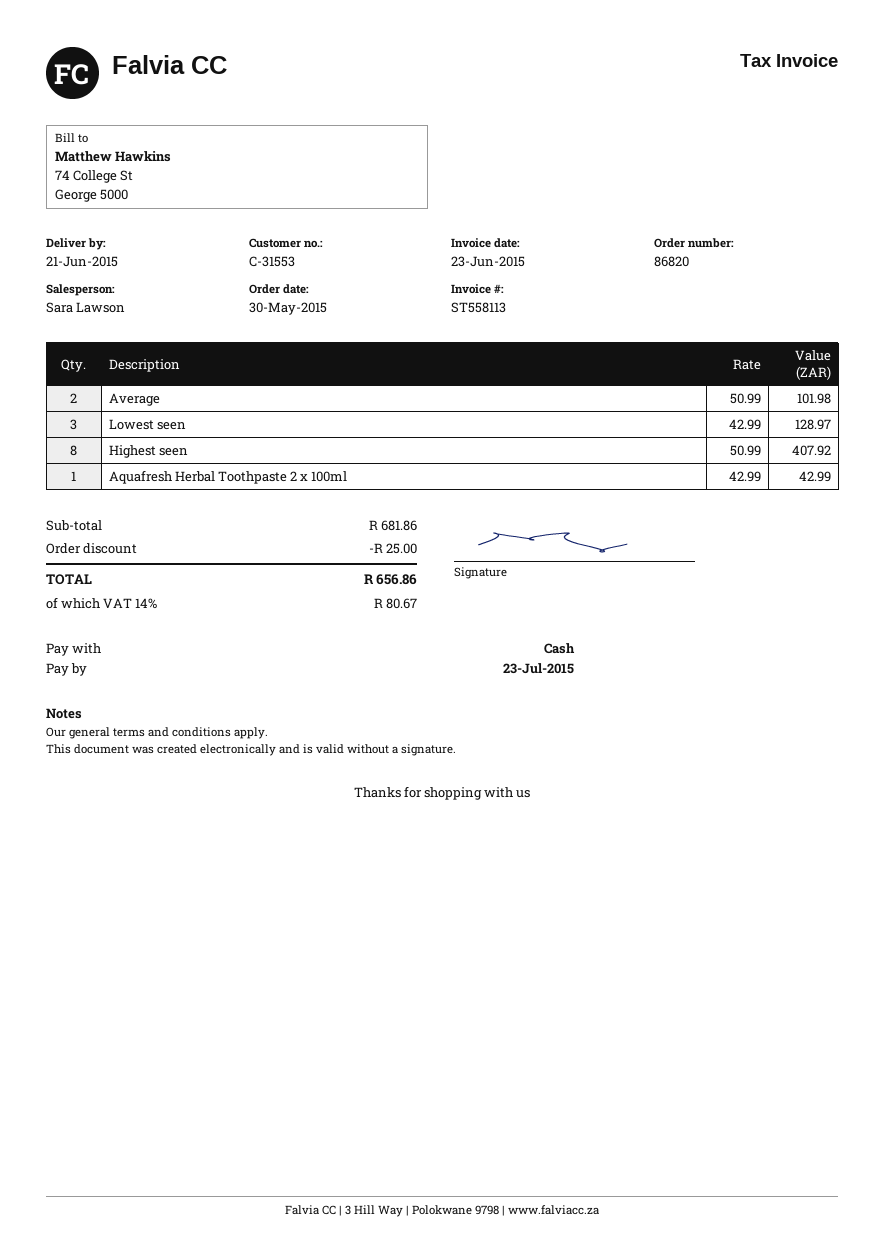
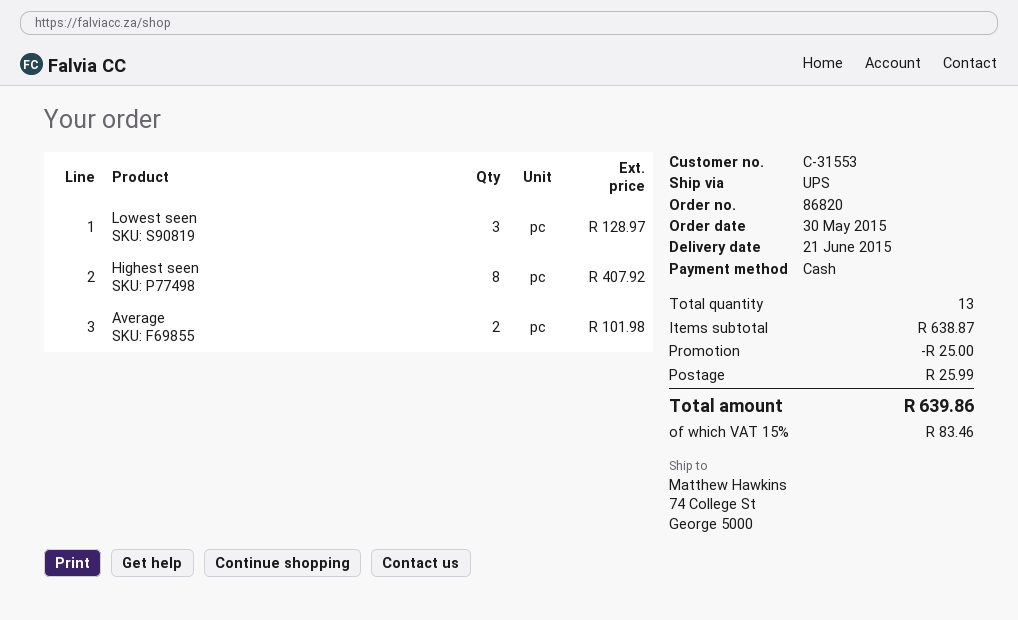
Aquafresh Herbal Toothpaste 2 x 100ml: 1 for 42.99 -> none
subtotal: 681.86 -> 638.87
shipping: none -> 25.99
tax: 14% = 80.67 -> 15% = 83.46
total: 656.86 -> 639.86

